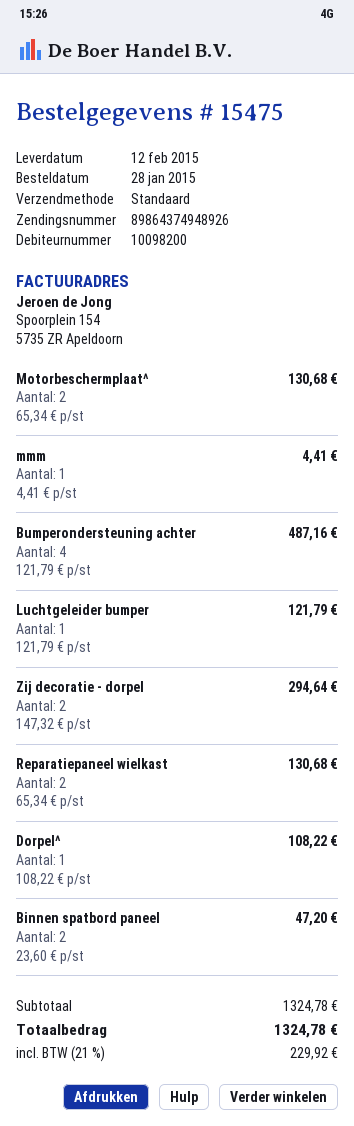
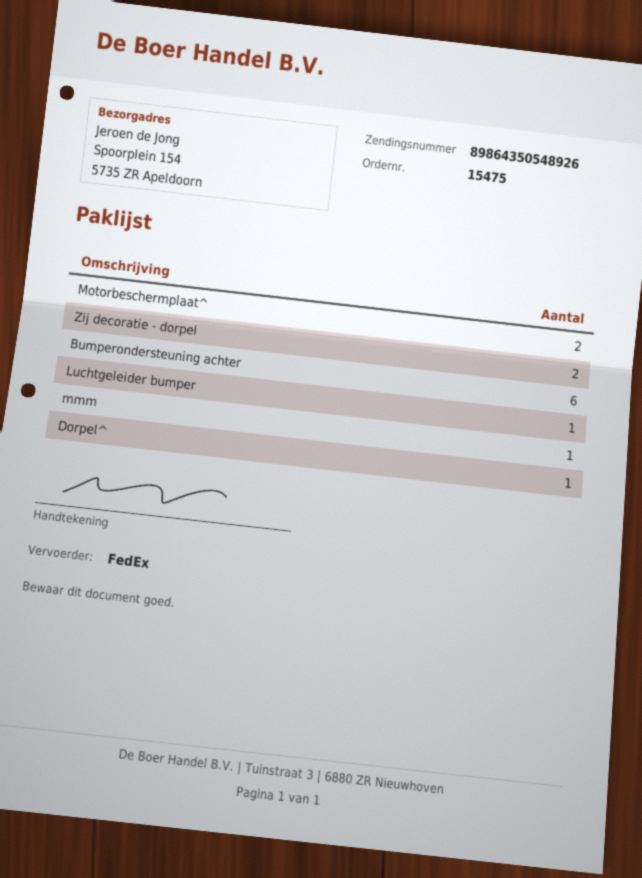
shipping method: standard -> FedEx
tracking number: 89864374948926 -> 89864350548926
Bumperondersteuning achter: 4 -> 6
Reparatiepaneel wielkast: 2 -> none
Binnen spatbord paneel: 2 -> none

